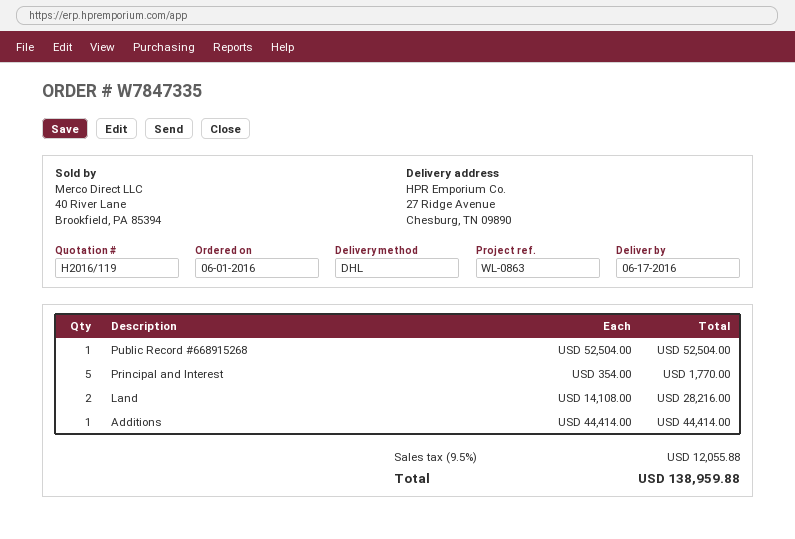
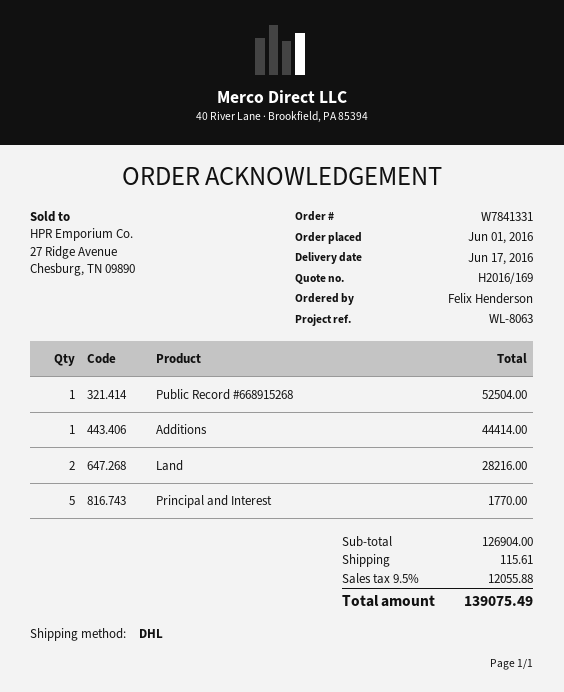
quote number: H2016/119 -> H2016/169
order number: W7847335 -> W7841331
reference: WL-0863 -> WL-8063
shipping: none -> 115.61
total: 138959.88 -> 139075.49

